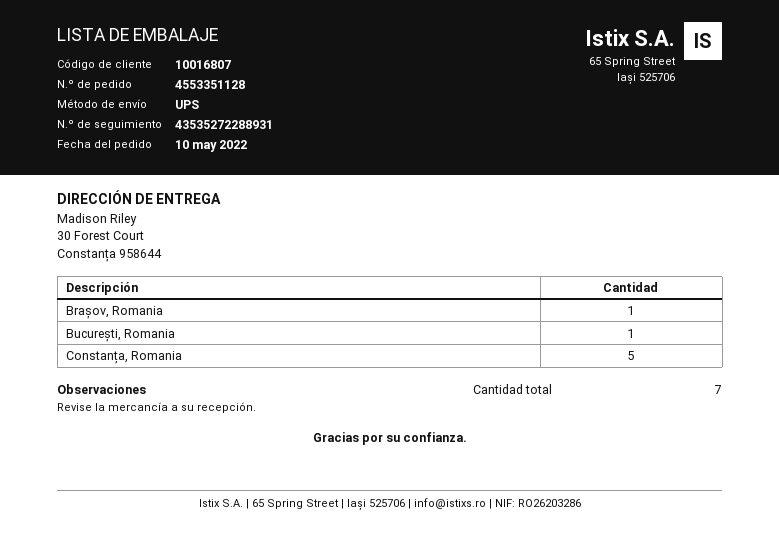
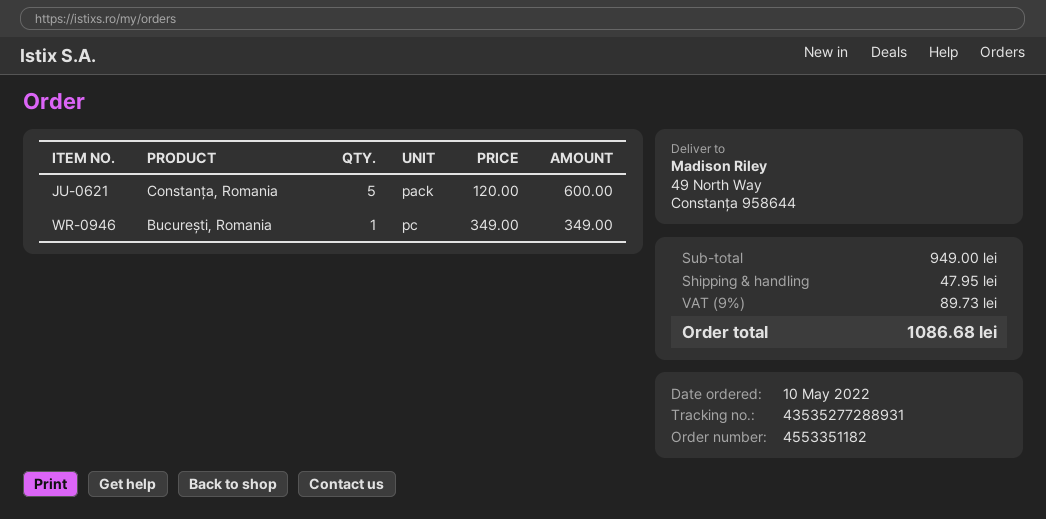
order number: 4553351128 -> 4553351182
tracking number: 43535272288931 -> 43535277288931
ship to: 30 Forest Court, Constanța 958644 -> 49 North Way, Constanța 958644
Brașov, Romania: 1 -> none

